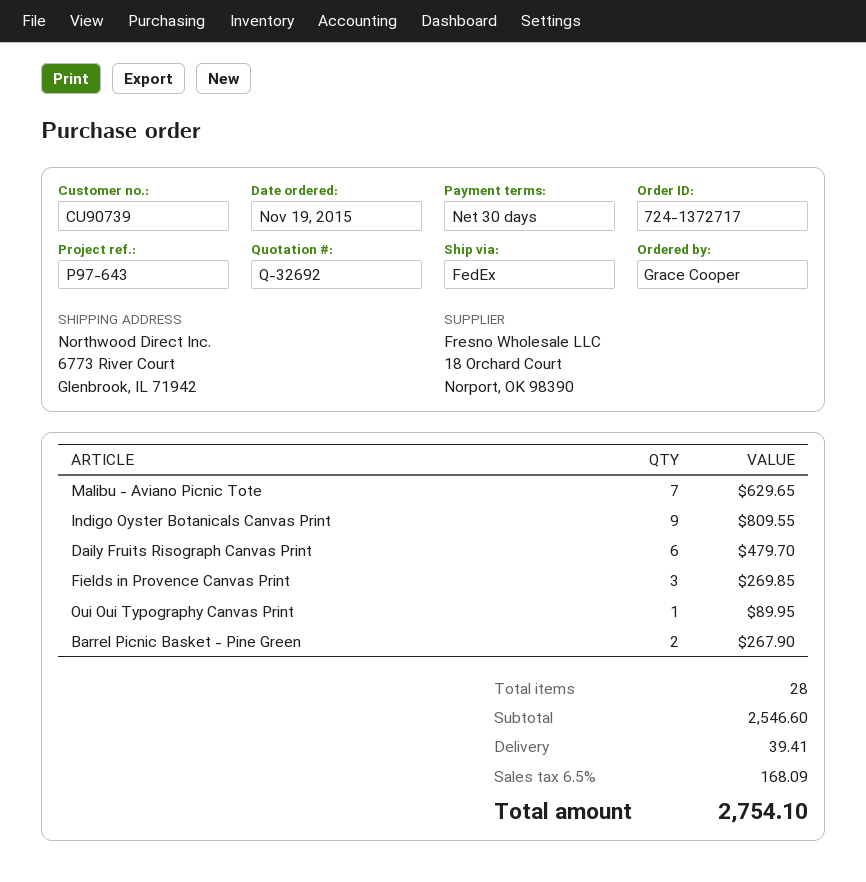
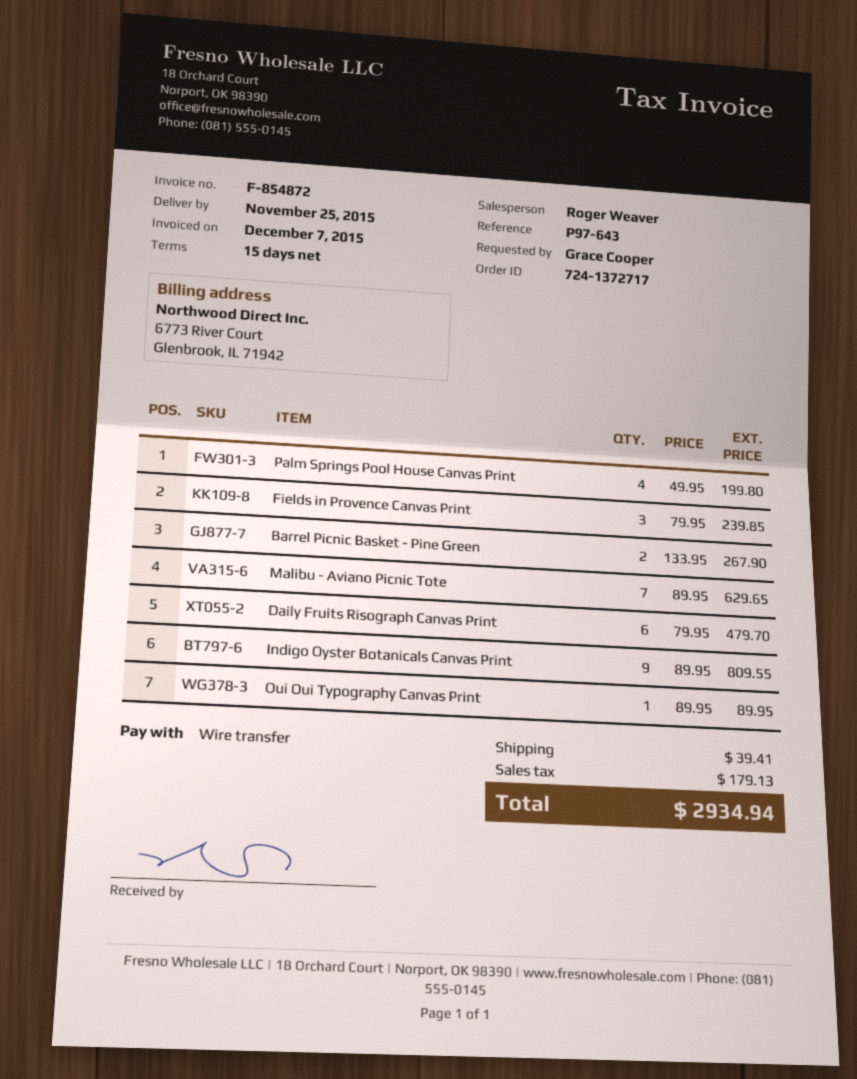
payment terms: 30 days -> 15 days
Fields in Provence Canvas Print: 3 for 269.85 -> 3 for 239.85
Palm Springs Pool House Canvas Print: none -> 4 for 199.80
tax: 168.09 -> 179.13
total: 2754.10 -> 2934.94

